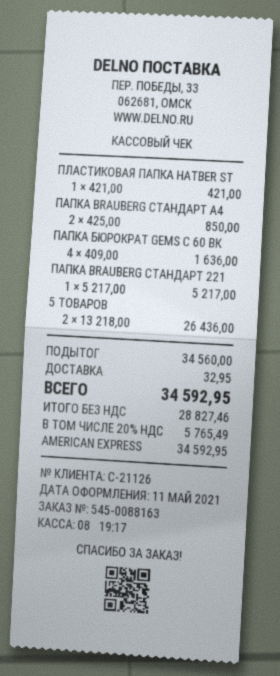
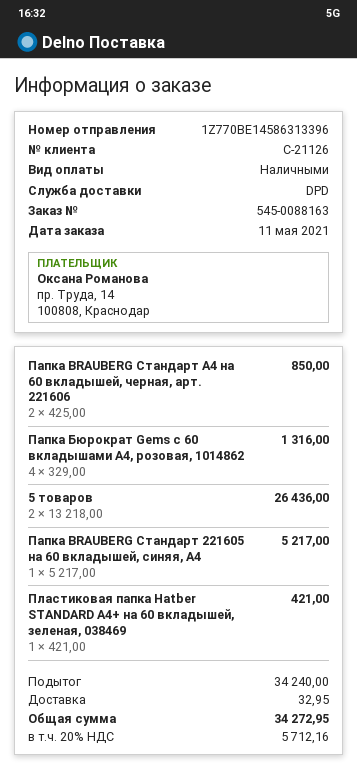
payment method: American Express -> cash
ПАПКА БЮРОКРАТ GEMS С 60 ВК: 4 x 409.00 = 1636.00 -> 4 x 329.00 = 1316.00
subtotal: 34560.00 -> 34240.00
tax: 20% = 5765.49 -> 20% = 5712.16
total: 34592.95 -> 34272.95

